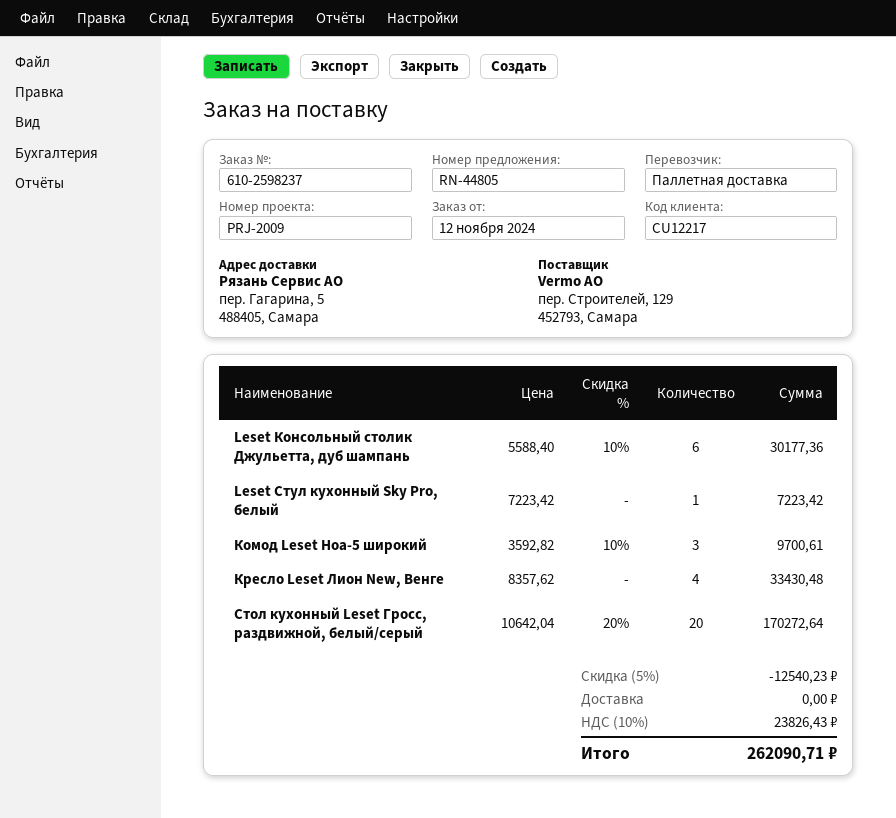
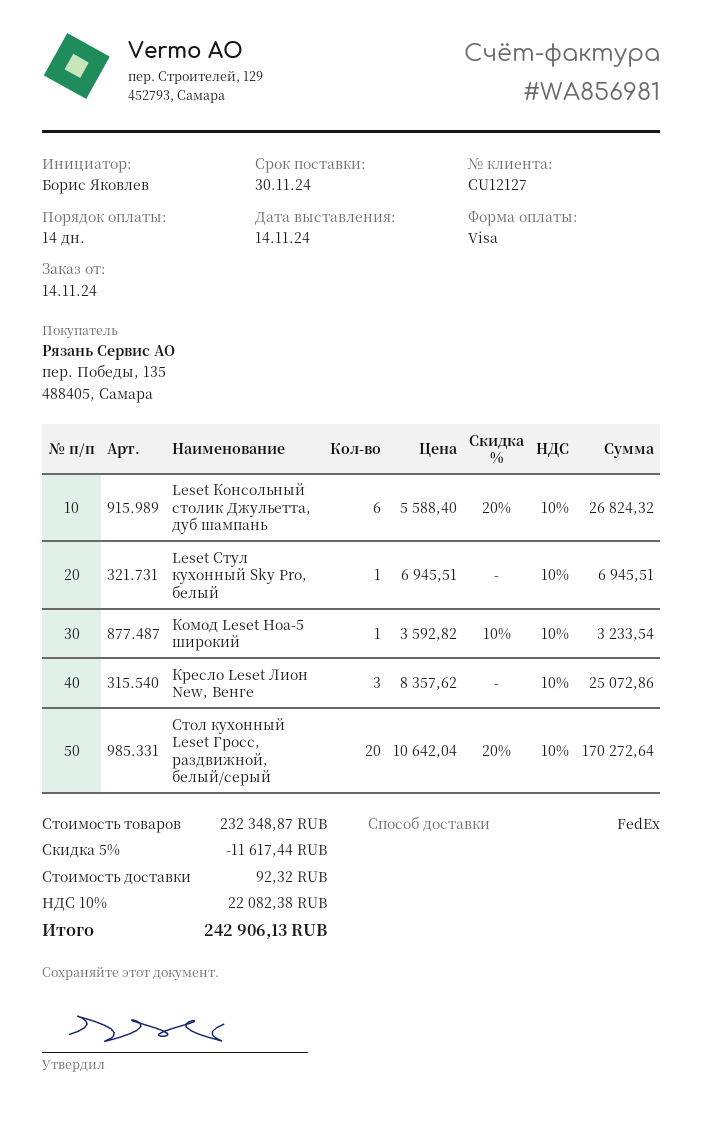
order date: 2024-11-12 -> 2024-11-14
customer number: CU12217 -> CU12127
shipping method: pallet freight -> FedEx
Leset Консольный столик Джульетта, дуб шампань: 6 x 5588.40 - 10% = 30177.36 -> 6 x 5588.40 - 20% = 26824.32
Leset Стул кухонный Sky Pro, белый: 1 x 7223.42 = 7223.42 -> 1 x 6945.51 = 6945.51
Комод Leset Ноа-5 широкий: 3 x 3592.82 - 10% = 9700.61 -> 1 x 3592.82 - 10% = 3233.54
Кресло Leset Лион New, Венге: 4 x 8357.62 = 33430.48 -> 3 x 8357.62 = 25072.86
discount: 5% = 12540.23 -> 5% = 11617.44
shipping: 0.00 -> 92.32
tax: 10% = 23826.43 -> 10% = 22082.38
total: 262090.71 -> 242906.13

